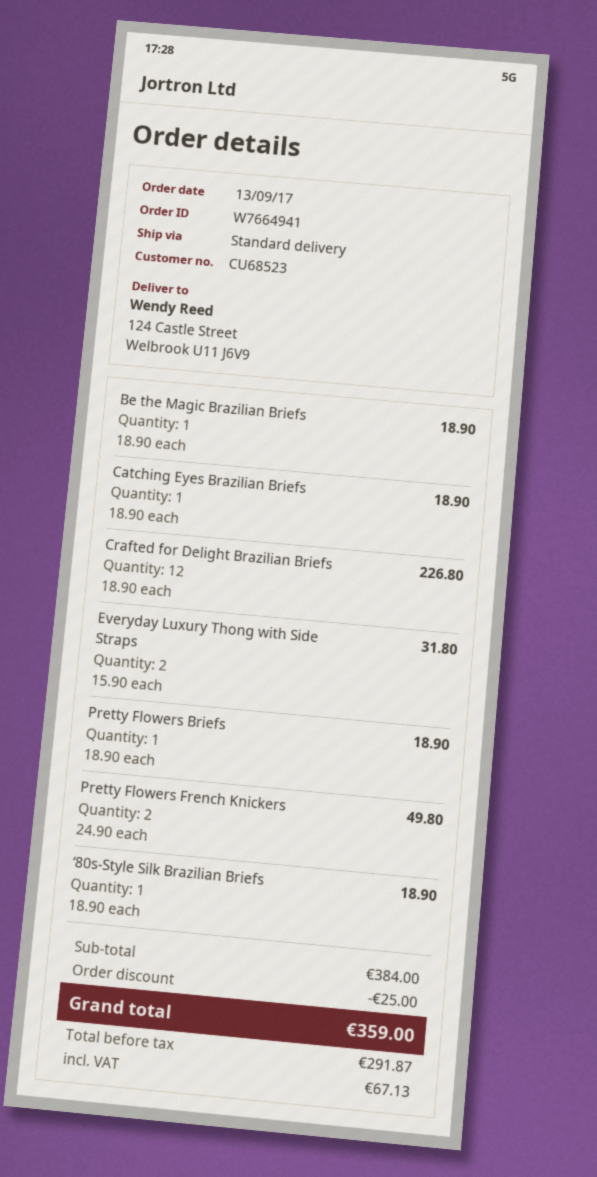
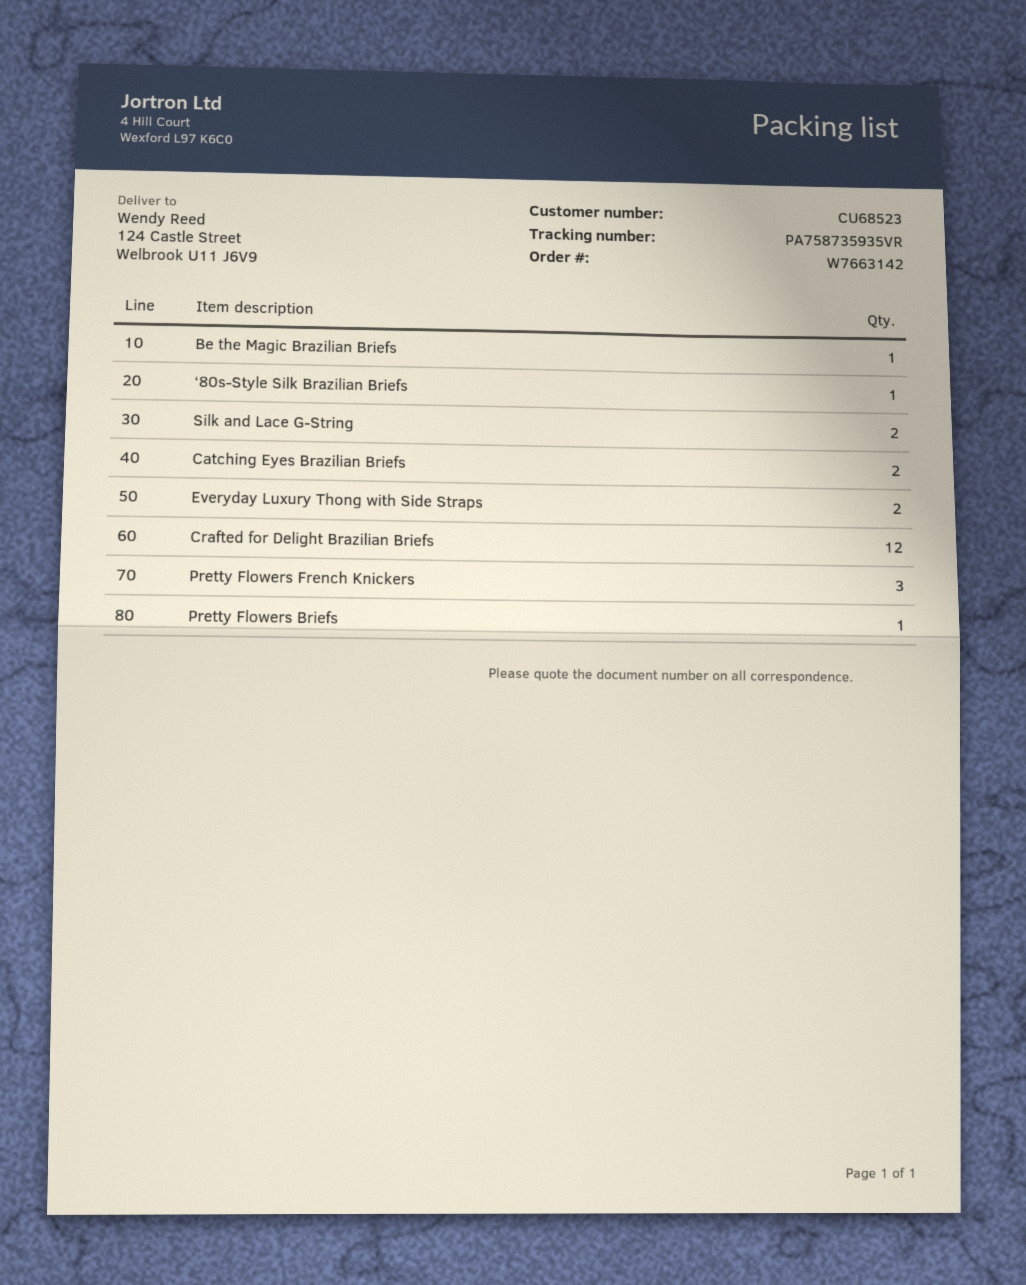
order number: W7664941 -> W7663142
Catching Eyes Brazilian Briefs: 1 -> 2
Pretty Flowers French Knickers: 2 -> 3
Silk and Lace G-String: none -> 2

